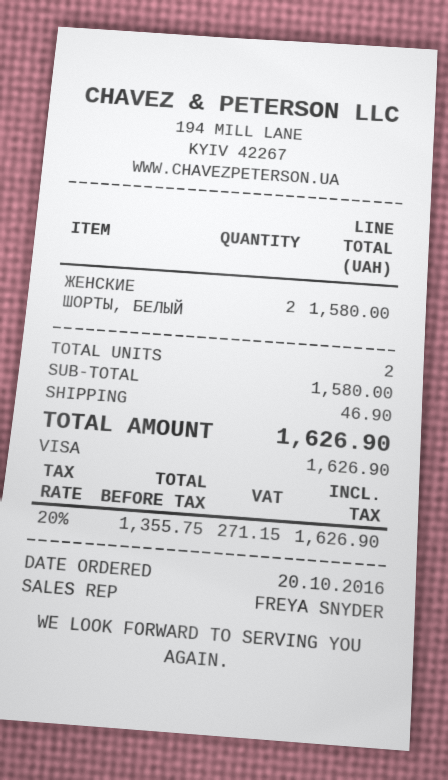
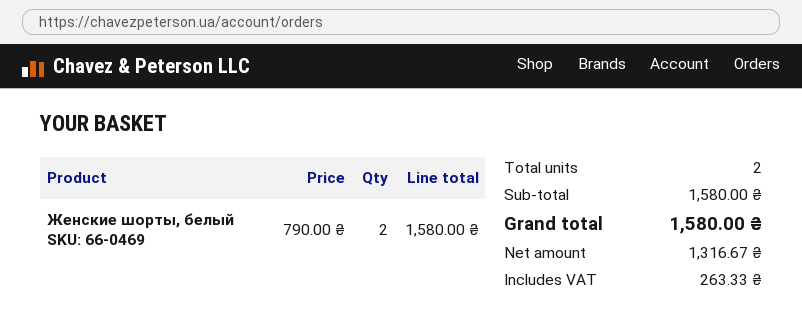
shipping: 46.90 -> none
net: 1355.75 -> 1316.67
tax: 271.15 -> 263.33
total: 1626.90 -> 1580.00

